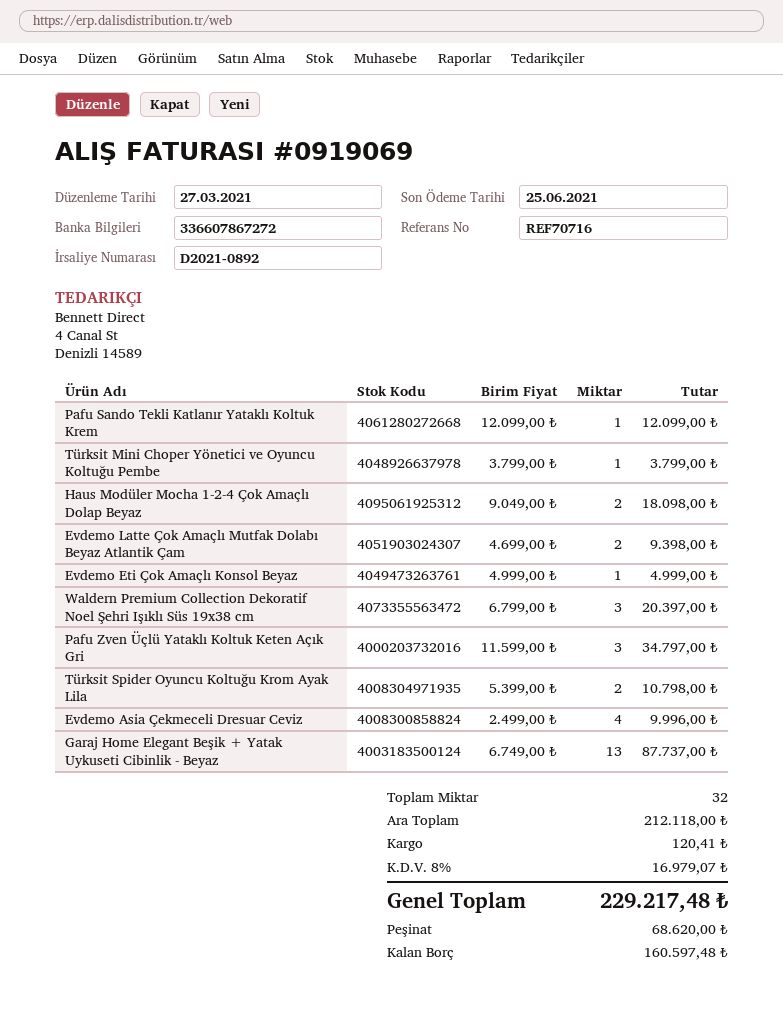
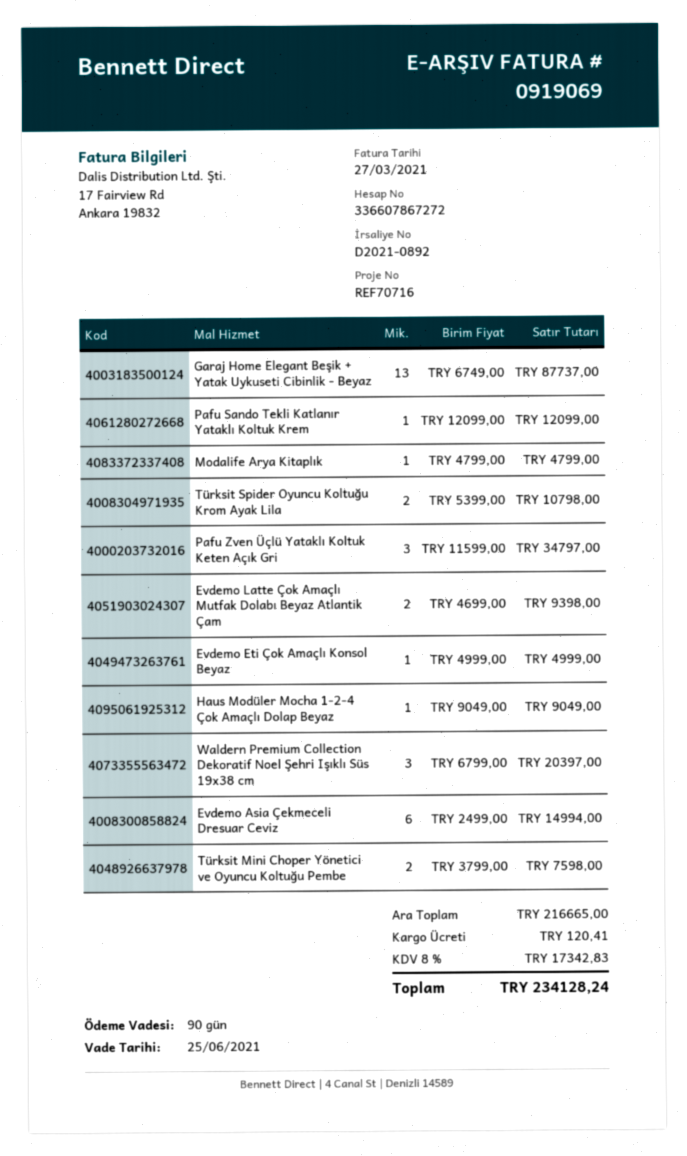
Türksit Mini Choper Yönetici ve Oyuncu Koltuğu Pembe: 1 x 3799.00 = 3799.00 -> 2 x 3799.00 = 7598.00
Haus Modüler Mocha 1-2-4 Çok Amaçlı Dolap Beyaz: 2 x 9049.00 = 18098.00 -> 1 x 9049.00 = 9049.00
Evdemo Asia Çekmeceli Dresuar Ceviz: 4 x 2499.00 = 9996.00 -> 6 x 2499.00 = 14994.00
Modalife Arya Kitaplık: none -> 1 x 4799.00 = 4799.00
subtotal: 212118.00 -> 216665.00
tax: 8% = 16979.07 -> 8% = 17342.83
total: 229217.48 -> 234128.24

